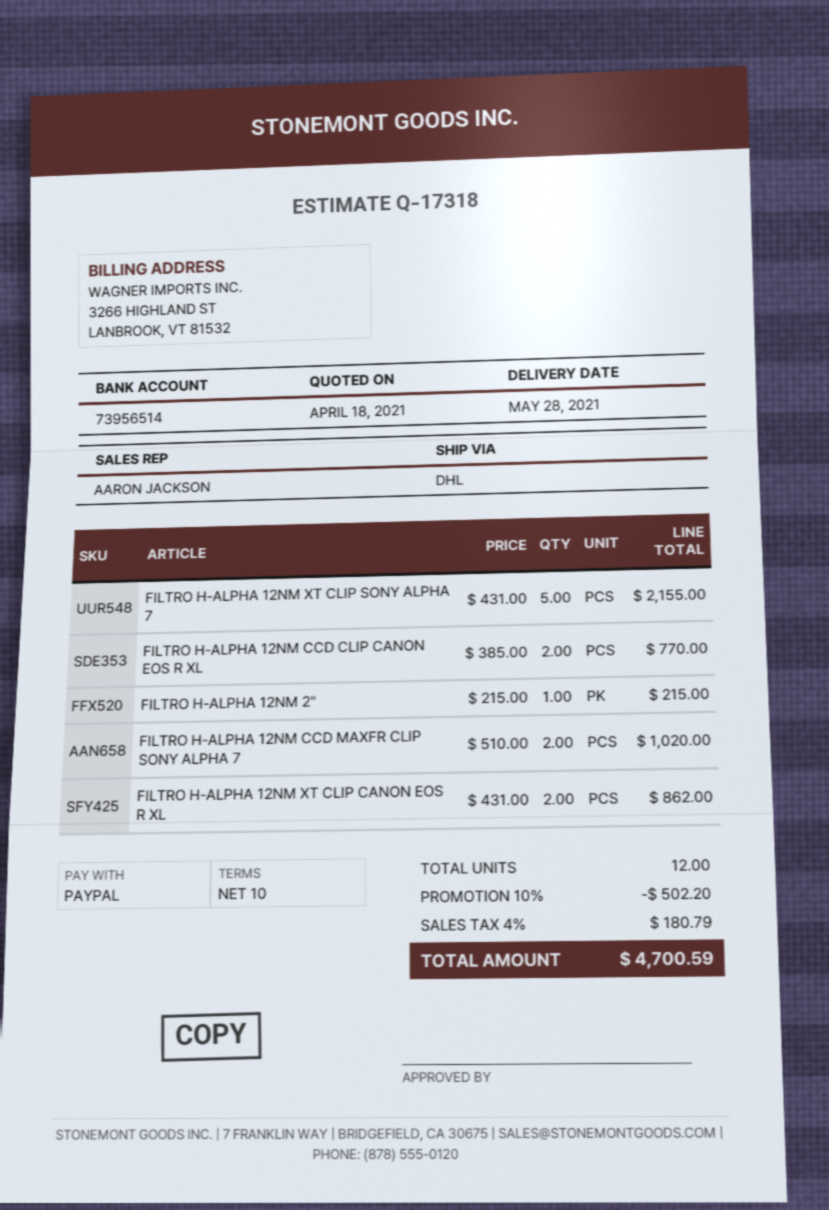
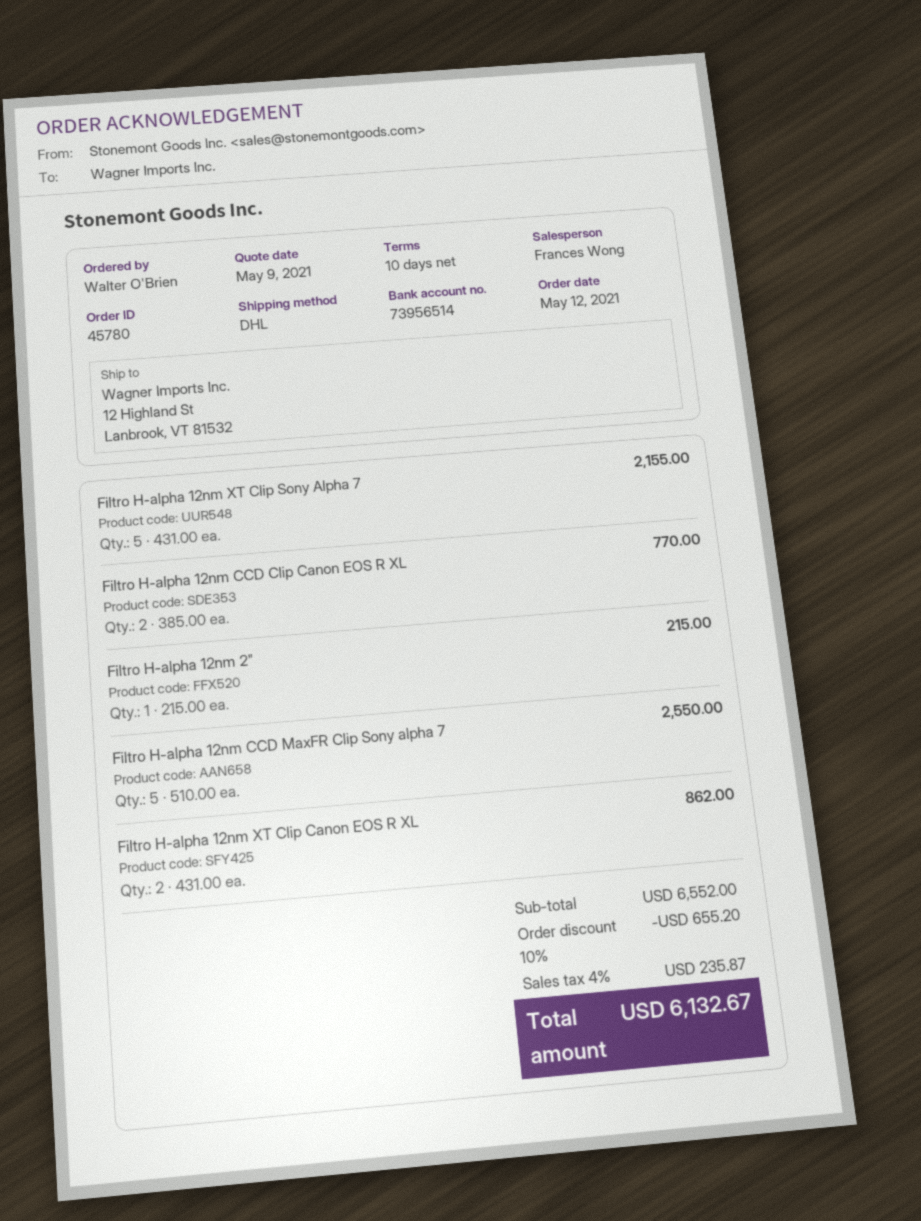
quote date: 2021-04-18 -> 2021-05-09
sales rep: AARON JACKSON -> Frances Wong
FILTRO H-ALPHA 12NM CCD MAXFR CLIP SONY ALPHA 7: 2 x 510.00 = 1020.00 -> 5 x 510.00 = 2550.00
discount: 10% = 502.20 -> 10% = 655.20
tax: 4% = 180.79 -> 4% = 235.87
total: 4700.59 -> 6132.67

